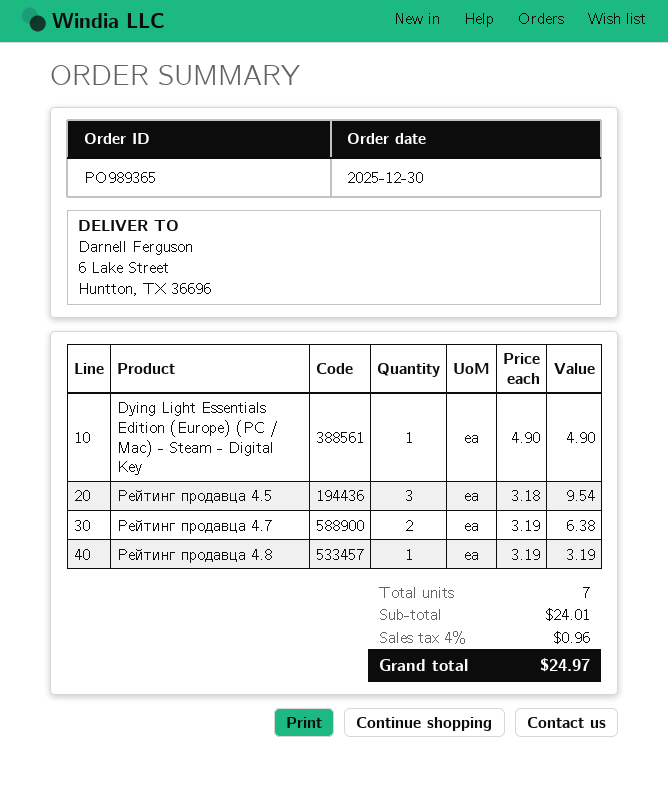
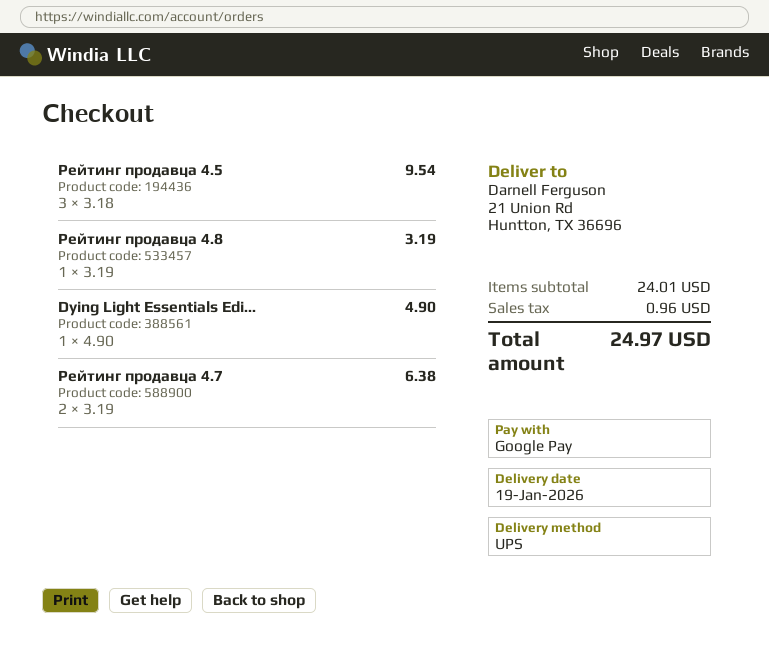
ship to: 6 Lake Street, Huntton, TX 36696 -> 21 Union Rd, Huntton, TX 36696

